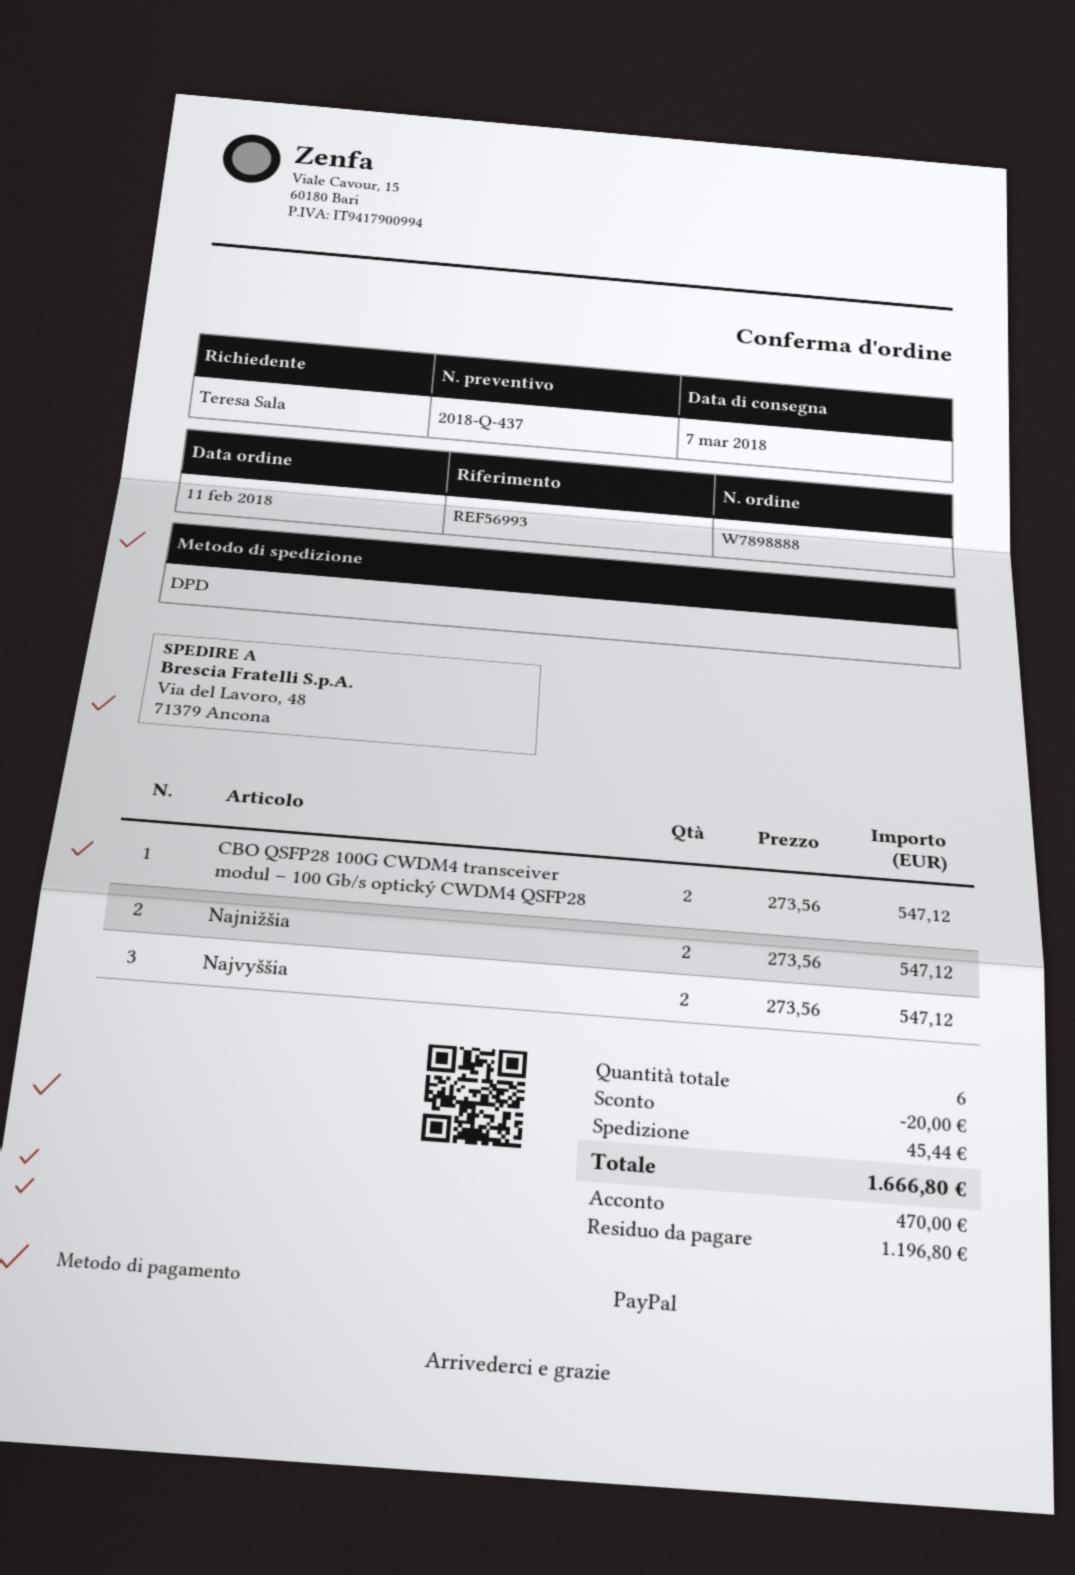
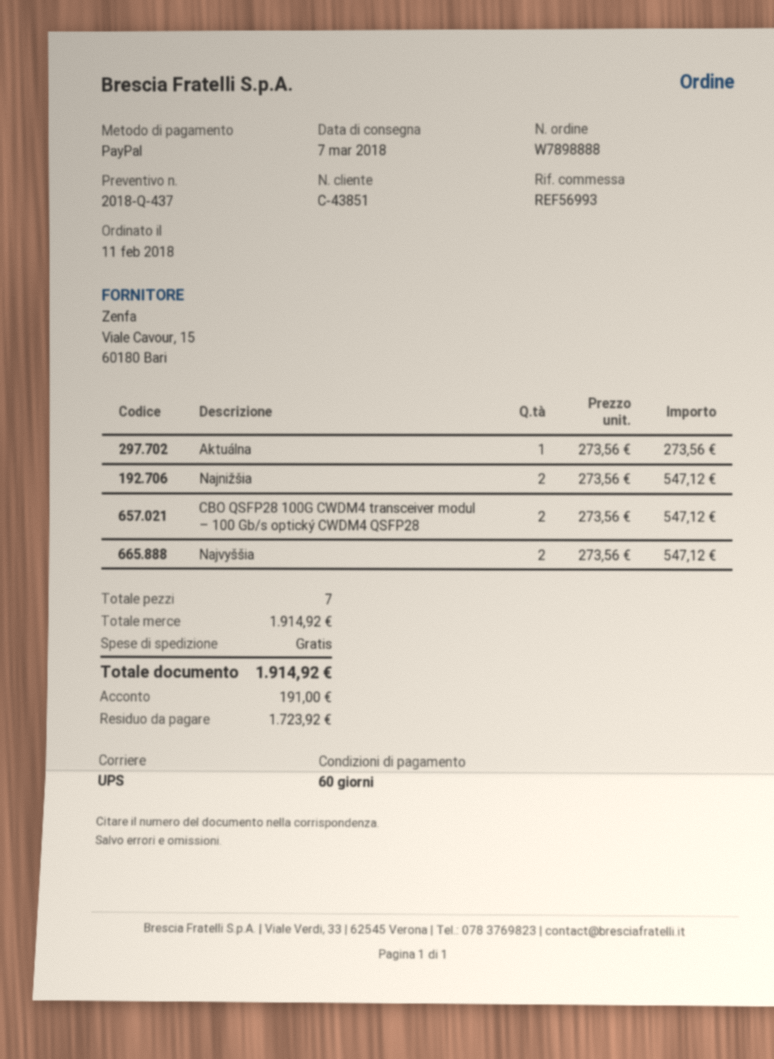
shipping method: DPD -> UPS
Aktuálna: none -> 1 x 273.56 = 273.56
total quantity: 6 -> 7
discount: 20.00 -> none
shipping: 45.44 -> 0.00
total: 1666.80 -> 1914.92
deposit: 470.00 -> 191.00
balance: 1196.80 -> 1723.92

